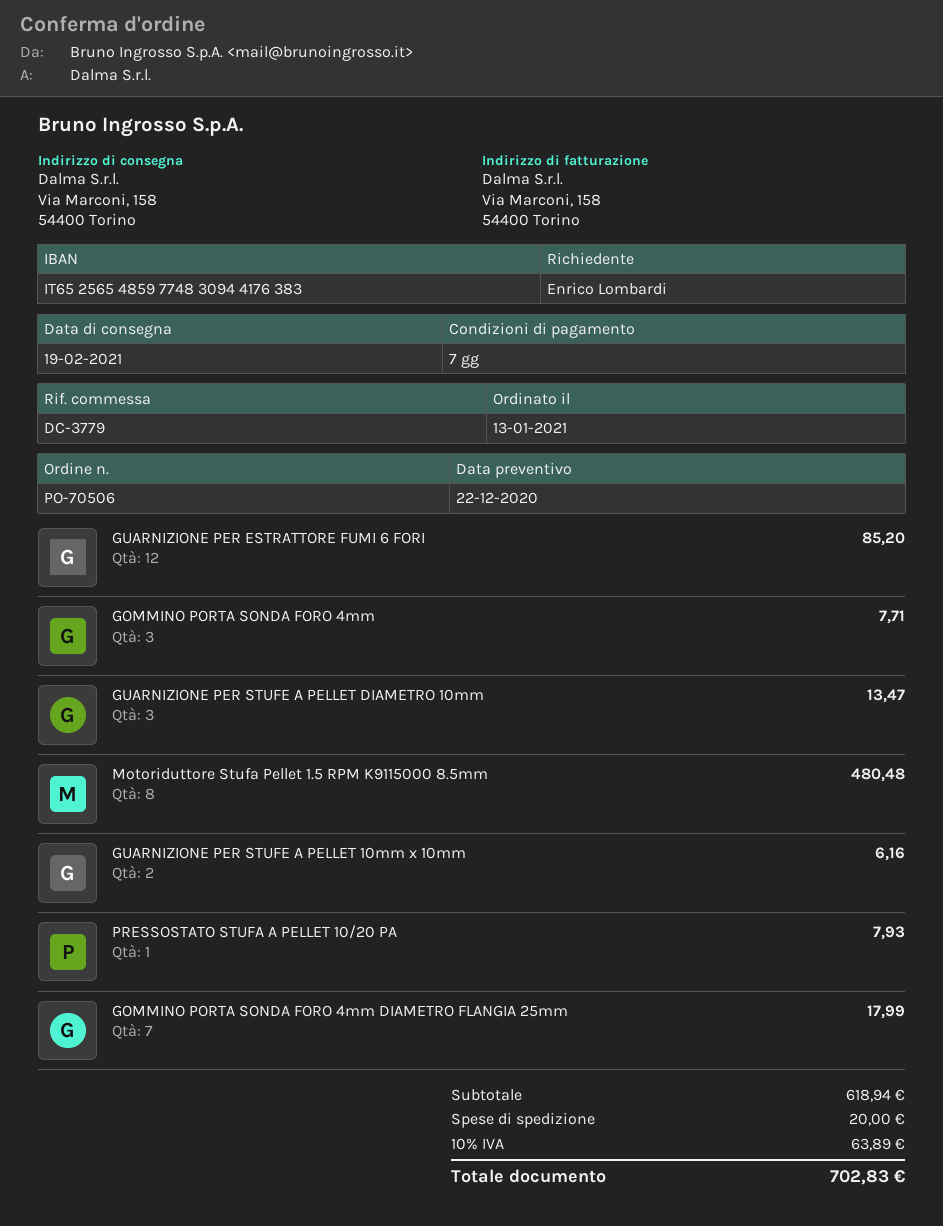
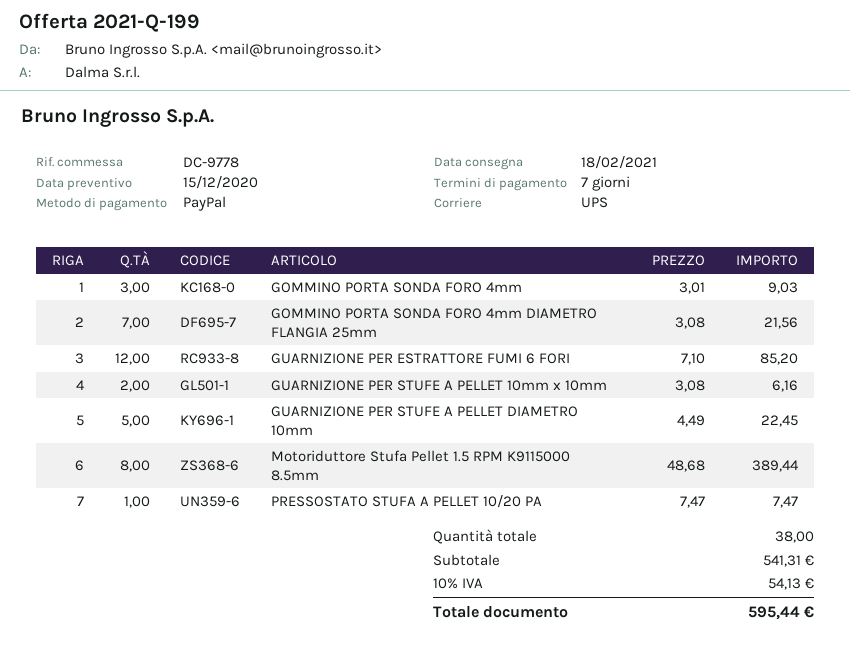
quote date: 2020-12-22 -> 2020-12-15
delivery date: 2021-02-19 -> 2021-02-18
reference: DC-3779 -> DC-9778
GOMMINO PORTA SONDA FORO 4mm: 3 for 7.71 -> 3 for 9.03
GUARNIZIONE PER STUFE A PELLET DIAMETRO 10mm: 3 for 13.47 -> 5 for 22.45
Motoriduttore Stufa Pellet 1.5 RPM K9115000 8.5mm: 8 for 480.48 -> 8 for 389.44
PRESSOSTATO STUFA A PELLET 10/20 PA: 1 for 7.93 -> 1 for 7.47
GOMMINO PORTA SONDA FORO 4mm DIAMETRO FLANGIA 25mm: 7 for 17.99 -> 7 for 21.56
subtotal: 618.94 -> 541.31
shipping: 20.00 -> none
tax: 10% = 63.89 -> 10% = 54.13
total: 702.83 -> 595.44

